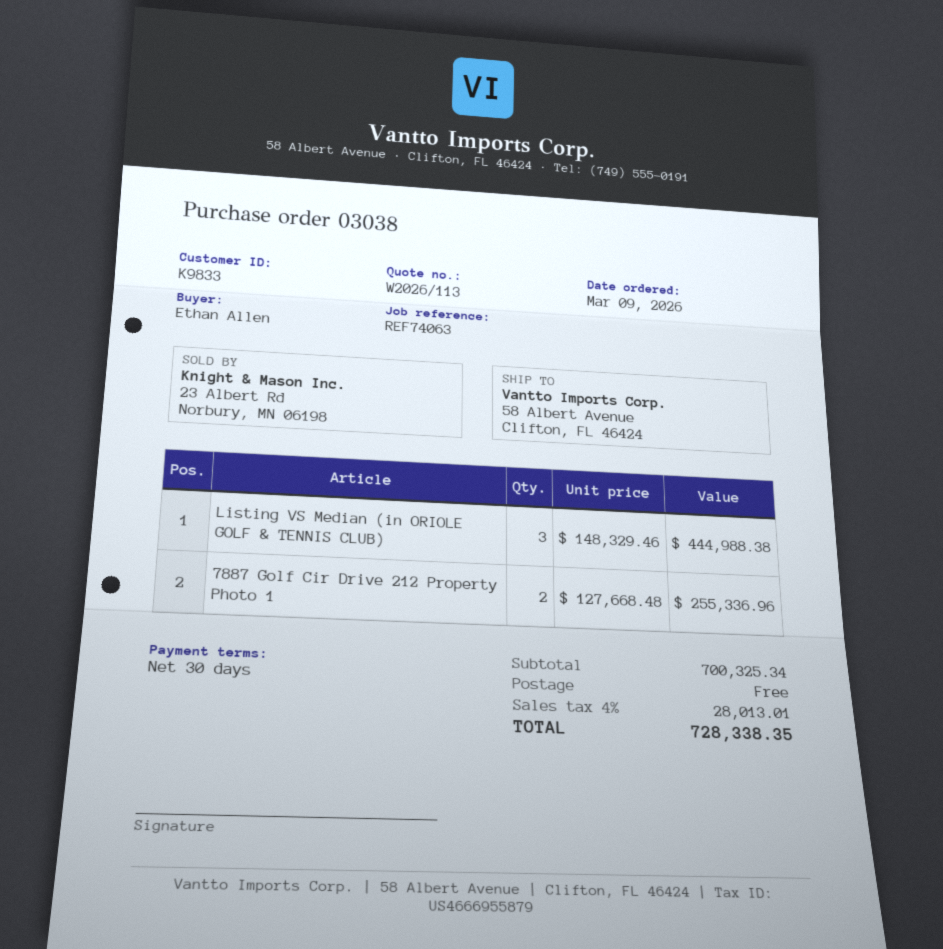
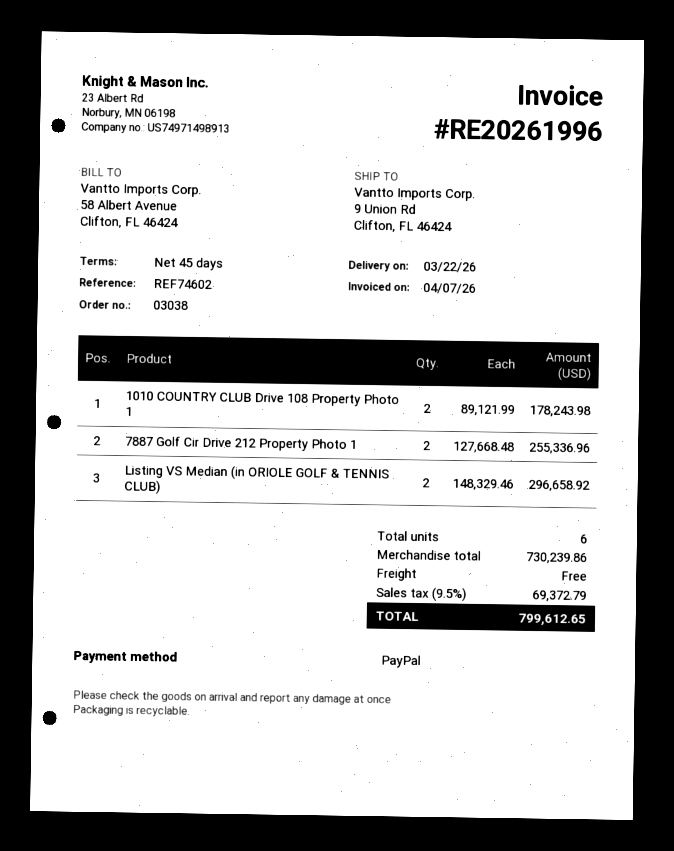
payment terms: 30 days -> 45 days
reference: REF74063 -> REF74602
ship to: 58 Albert Avenue, Clifton, FL 46424 -> 9 Union Rd, Clifton, FL 46424
Listing VS Median (in ORIOLE GOLF & TENNIS CLUB): 3 x 148329.46 = 444988.38 -> 2 x 148329.46 = 296658.92
1010 COUNTRY CLUB Drive 108 Property Photo 1: none -> 2 x 89121.99 = 178243.98
subtotal: 700325.34 -> 730239.86
tax: 4% = 28013.01 -> 9.5% = 69372.79
total: 728338.35 -> 799612.65

